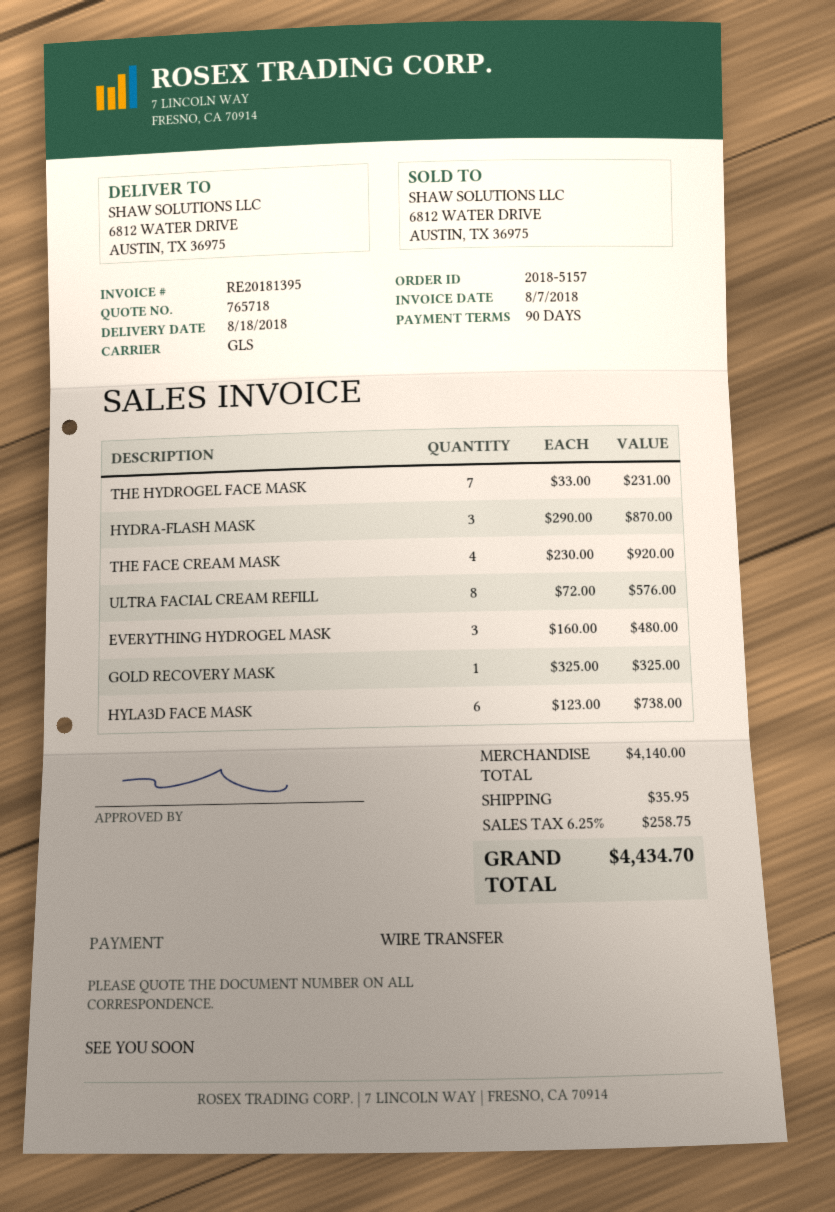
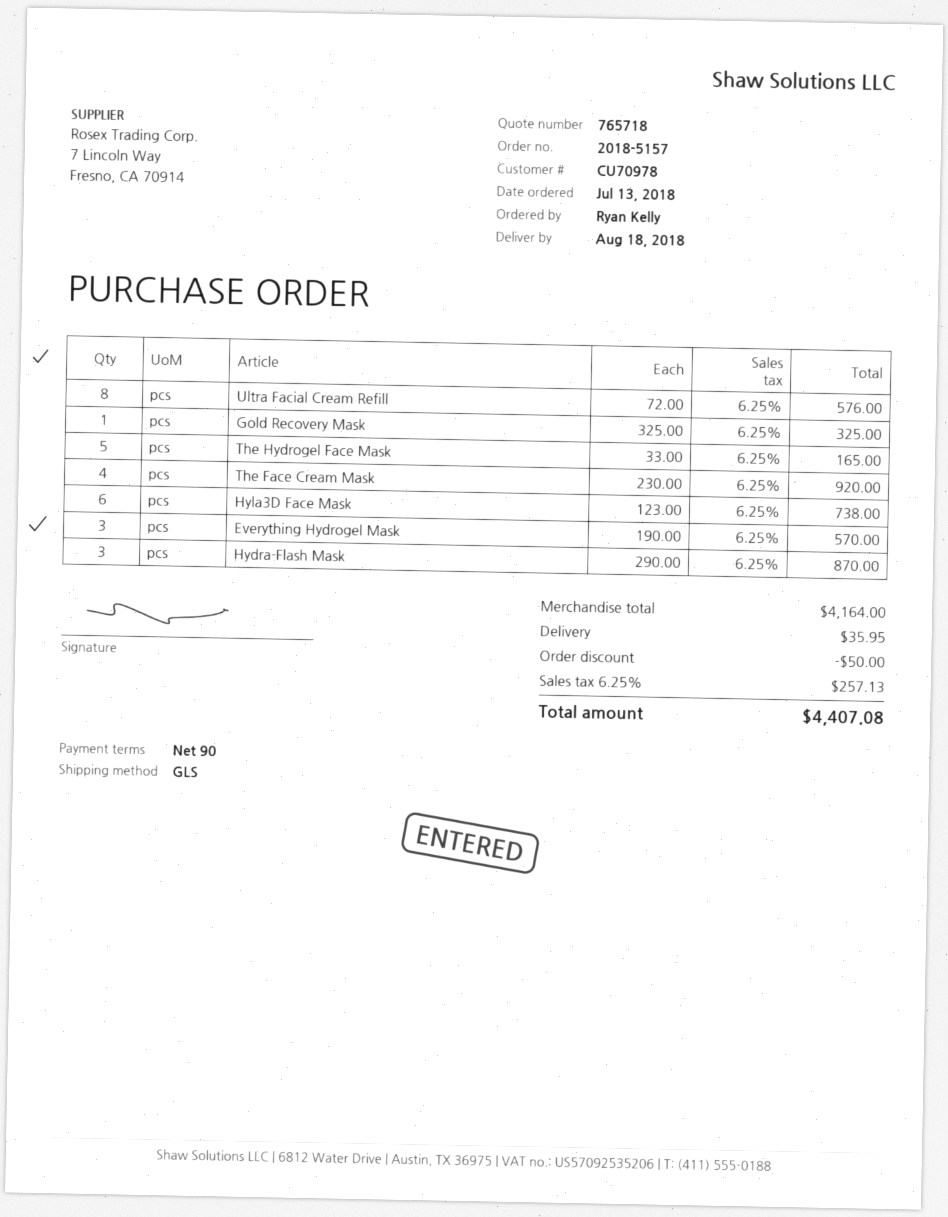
THE HYDROGEL FACE MASK: 7 x 33.00 = 231.00 -> 5 x 33.00 = 165.00
EVERYTHING HYDROGEL MASK: 3 x 160.00 = 480.00 -> 3 x 190.00 = 570.00
subtotal: 4140.00 -> 4164.00
discount: none -> 50.00
tax: 6.25% = 258.75 -> 6.25% = 257.13
total: 4434.70 -> 4407.08

